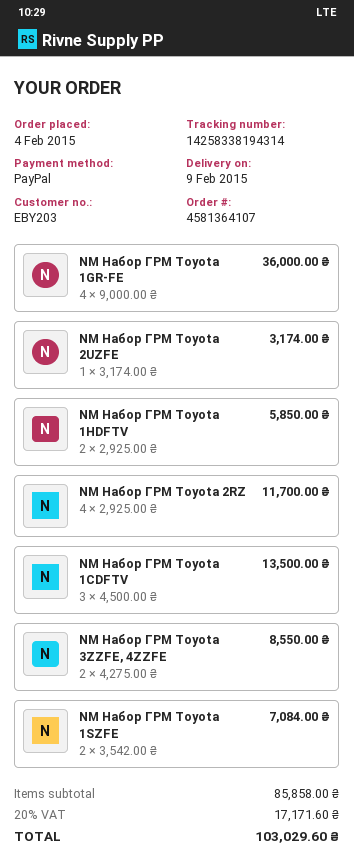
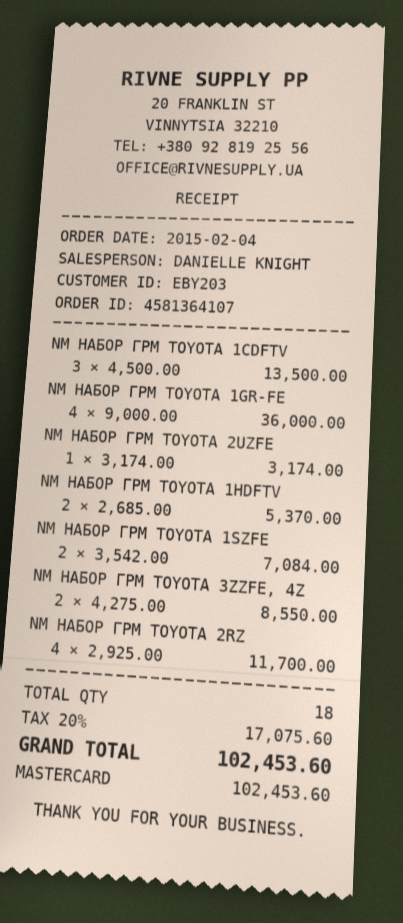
payment method: PayPal -> Mastercard
NM Набор ГРМ Toyota 1HDFTV: 2 x 2925.00 = 5850.00 -> 2 x 2685.00 = 5370.00
tax: 20% = 17171.60 -> 20% = 17075.60
total: 103029.60 -> 102453.60

